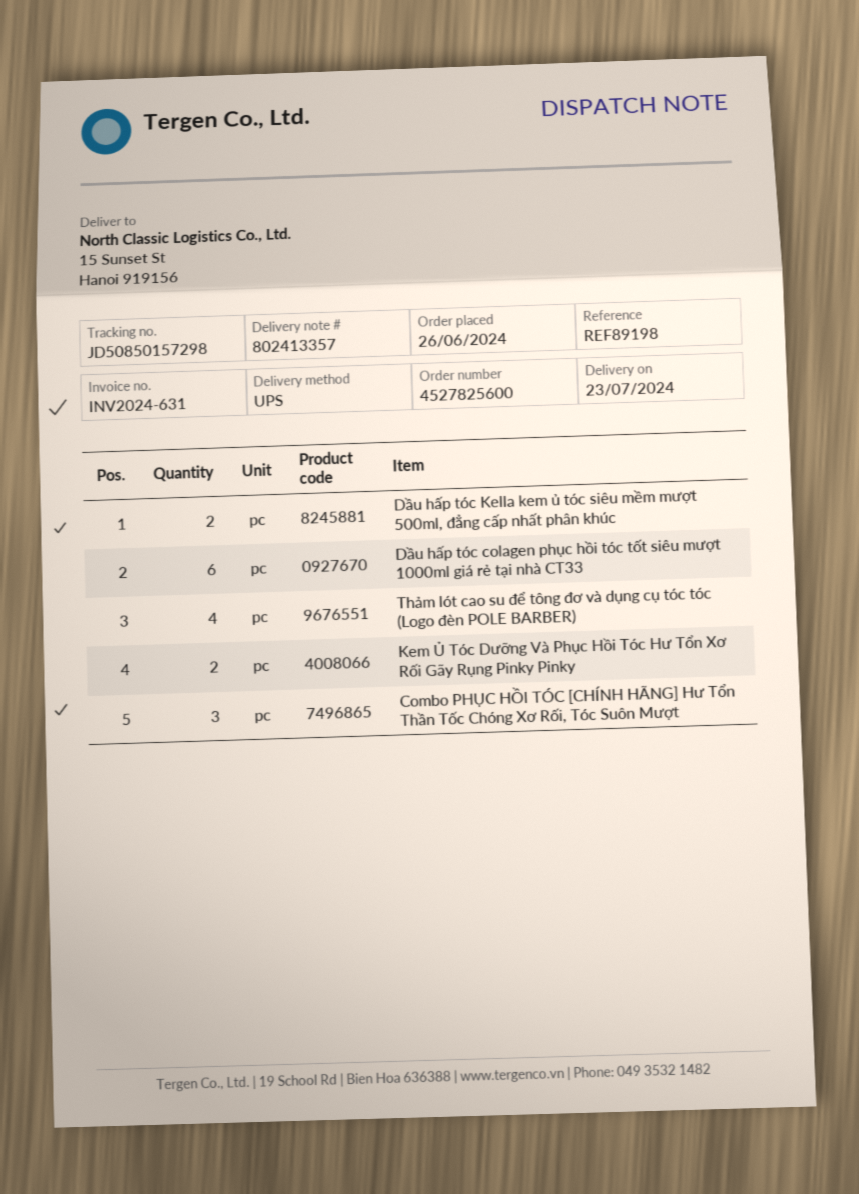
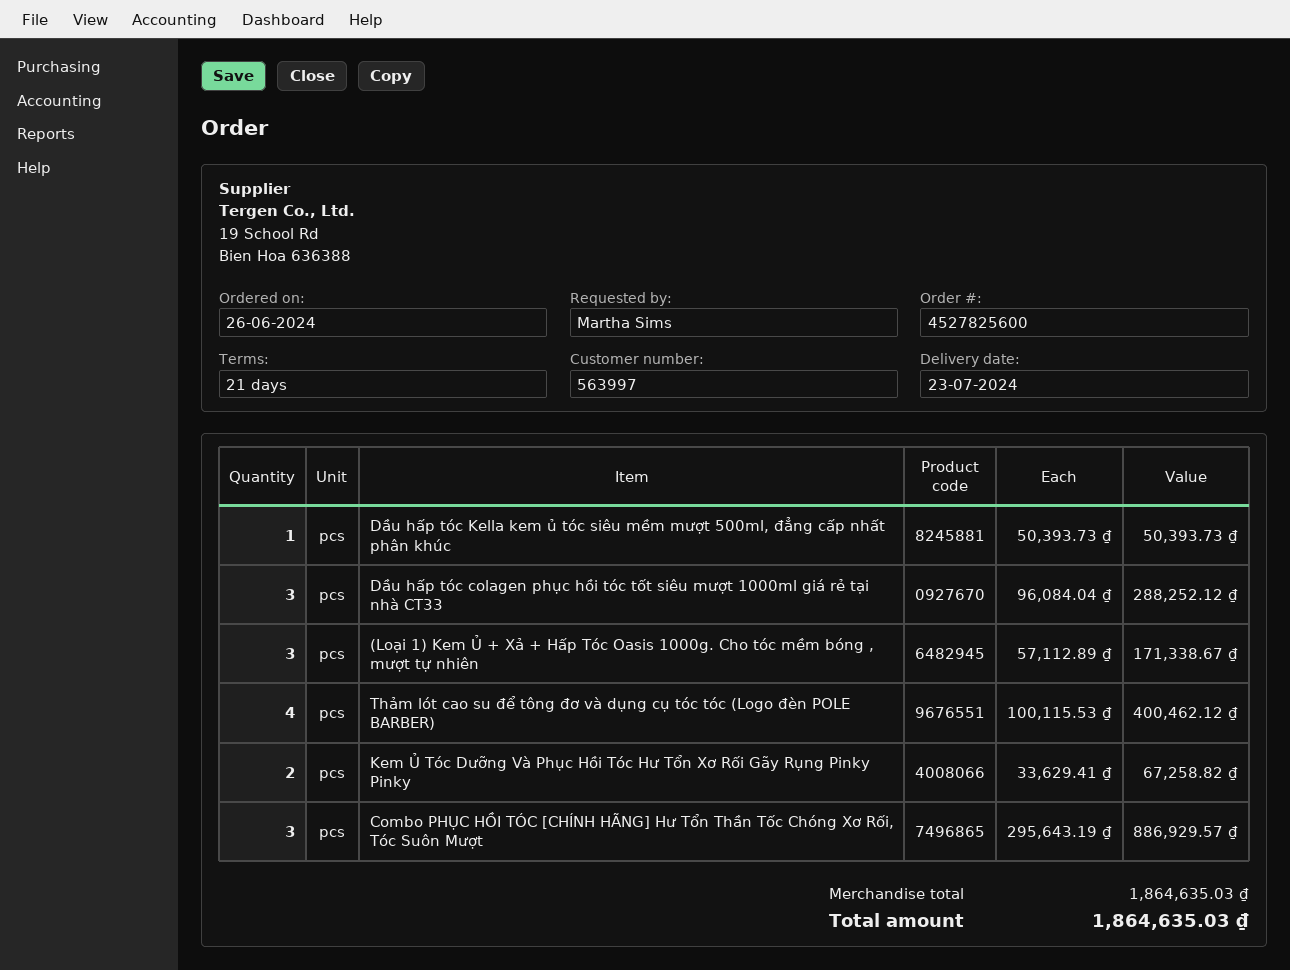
Dầu hấp tóc Kella kem ủ tóc siêu mềm mượt 500ml, đẳng cấp nhất phân khúc: 2 -> 1
Dầu hấp tóc colagen phục hồi tóc tốt siêu mượt 1000ml giá rẻ tại nhà CT33: 6 -> 3
(Loại 1) Kem Ủ + Xả + Hấp Tóc Oasis 1000g. Cho tóc mềm bóng , mượt tự nhiên: none -> 3

